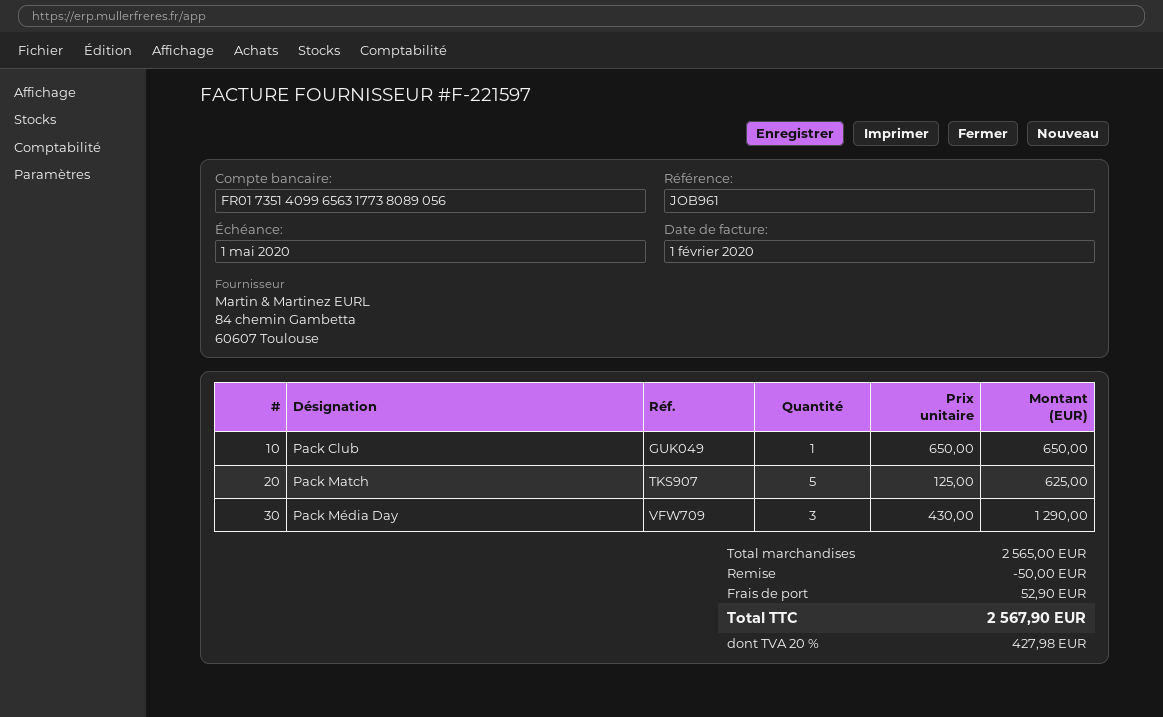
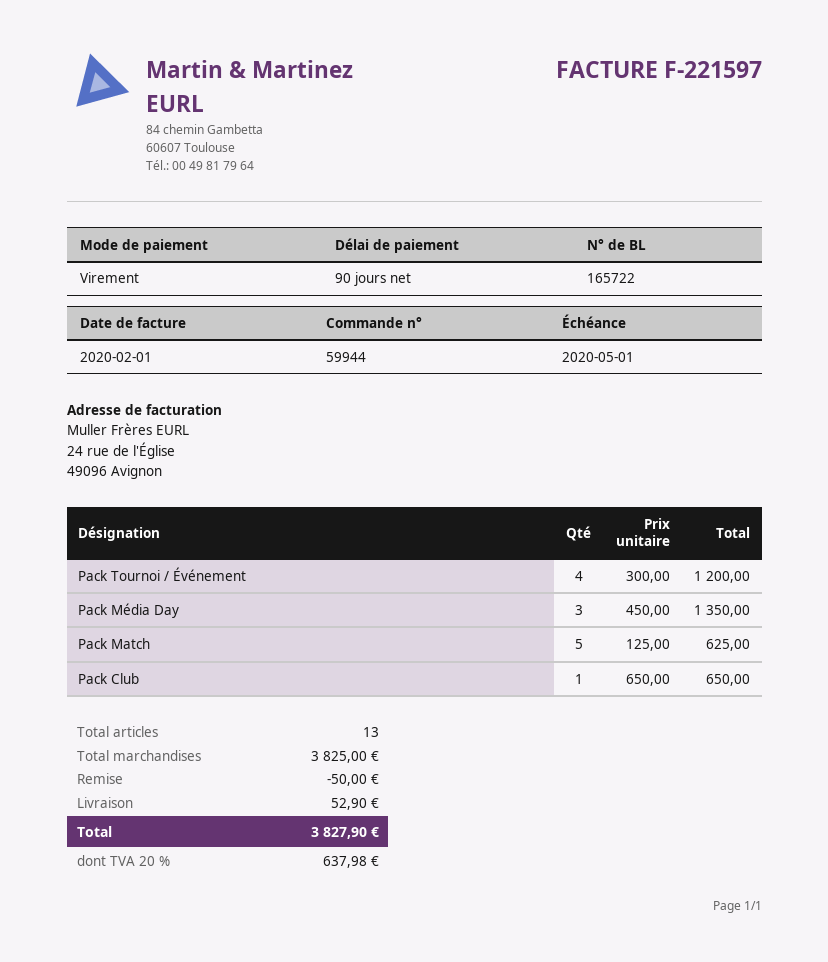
Pack Média Day: 3 x 430.00 = 1290.00 -> 3 x 450.00 = 1350.00
Pack Tournoi / Événement: none -> 4 x 300.00 = 1200.00
subtotal: 2565.00 -> 3825.00
tax: 20% = 427.98 -> 20% = 637.98
total: 2567.90 -> 3827.90

